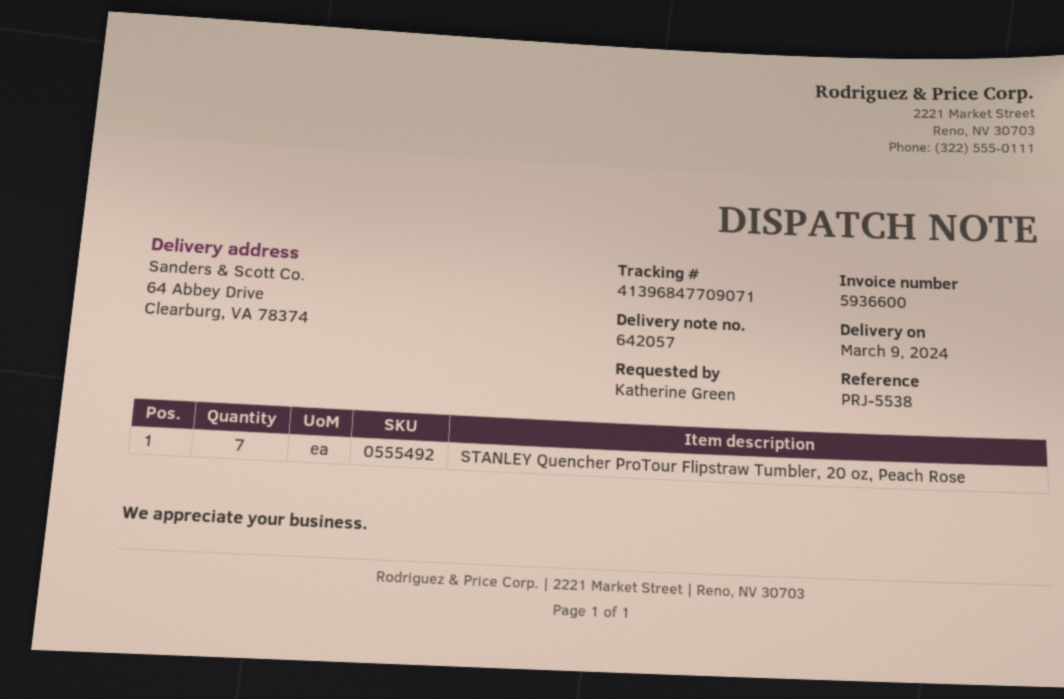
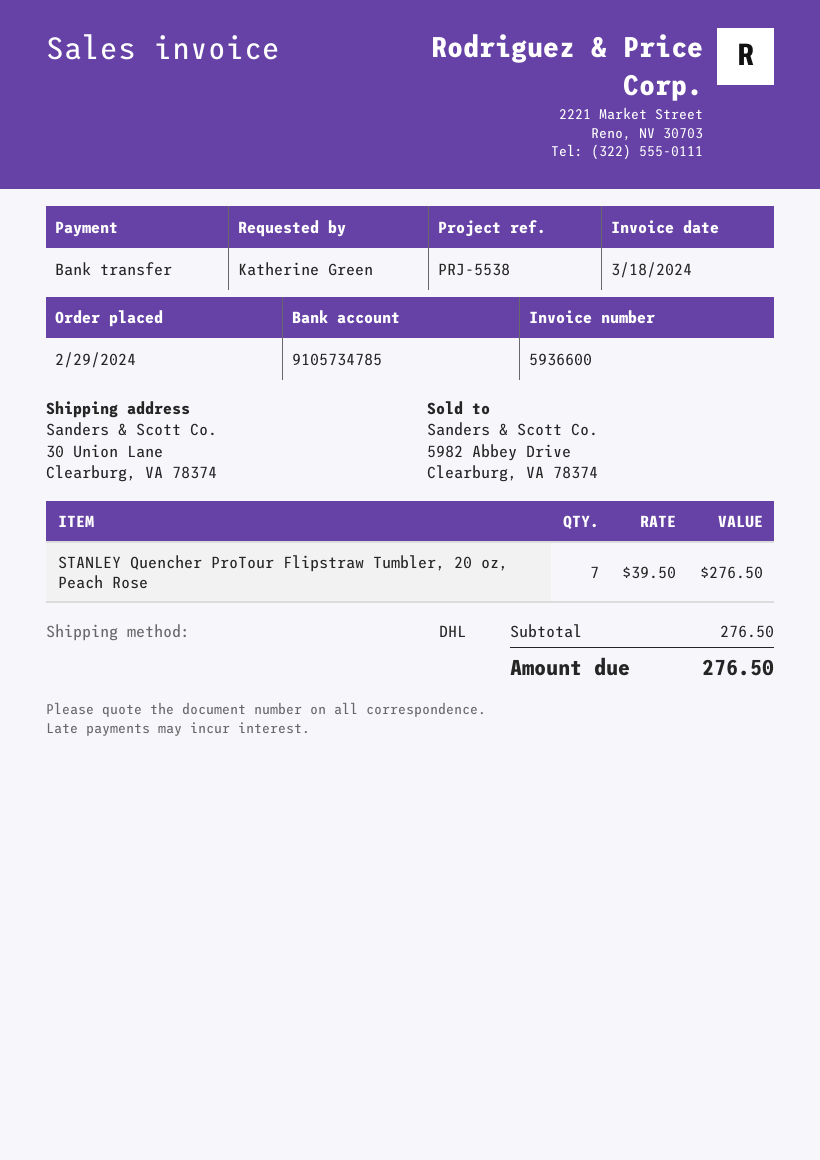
ship to: 64 Abbey Drive, Clearburg, VA 78374 -> 30 Union Lane, Clearburg, VA 78374

